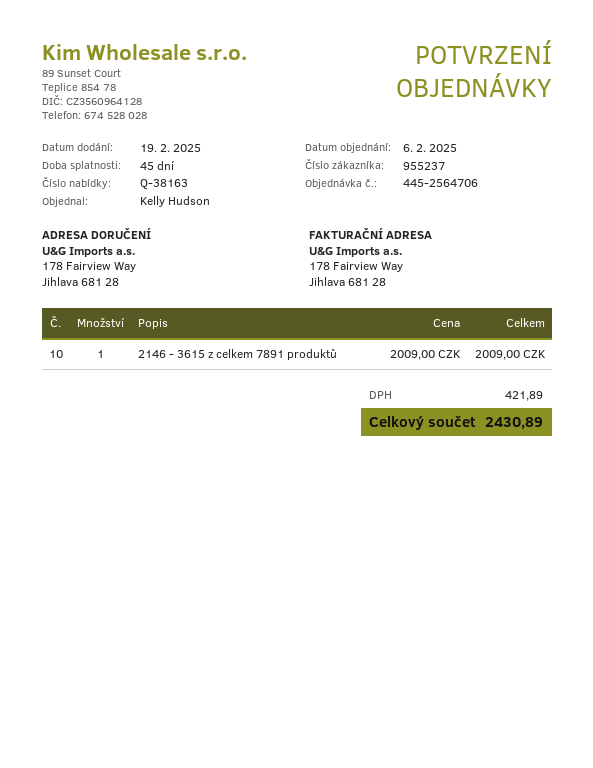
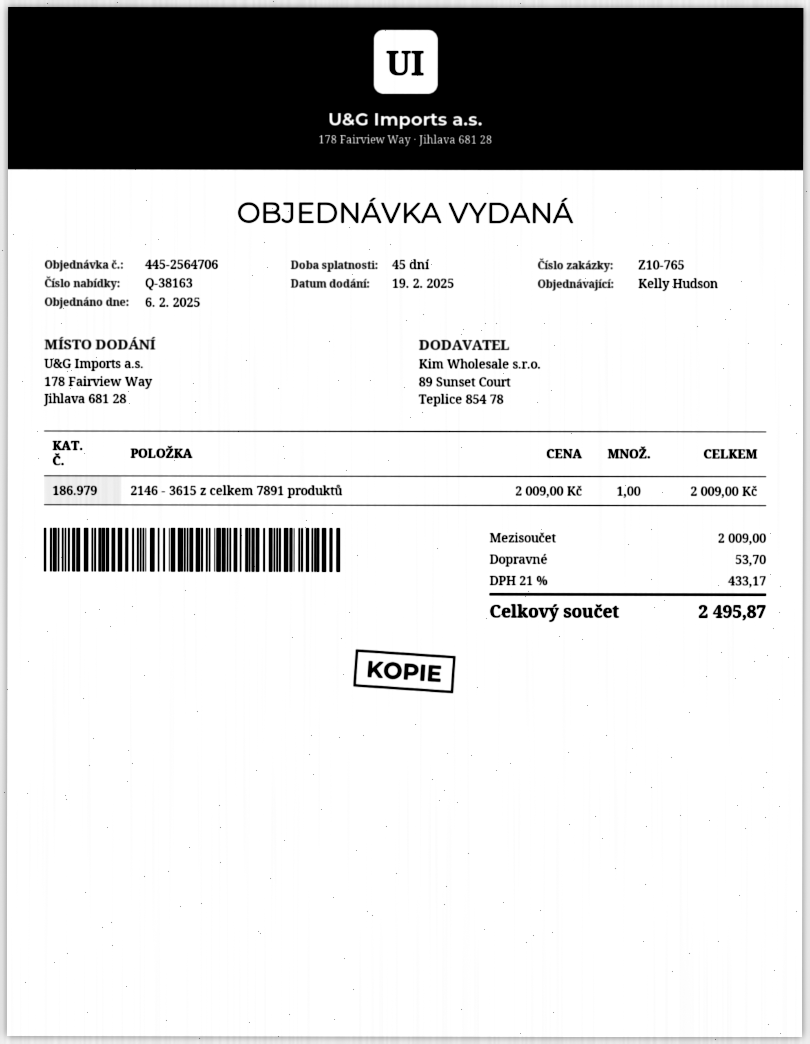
shipping: none -> 53.70
tax: 421.89 -> 433.17
total: 2430.89 -> 2495.87

